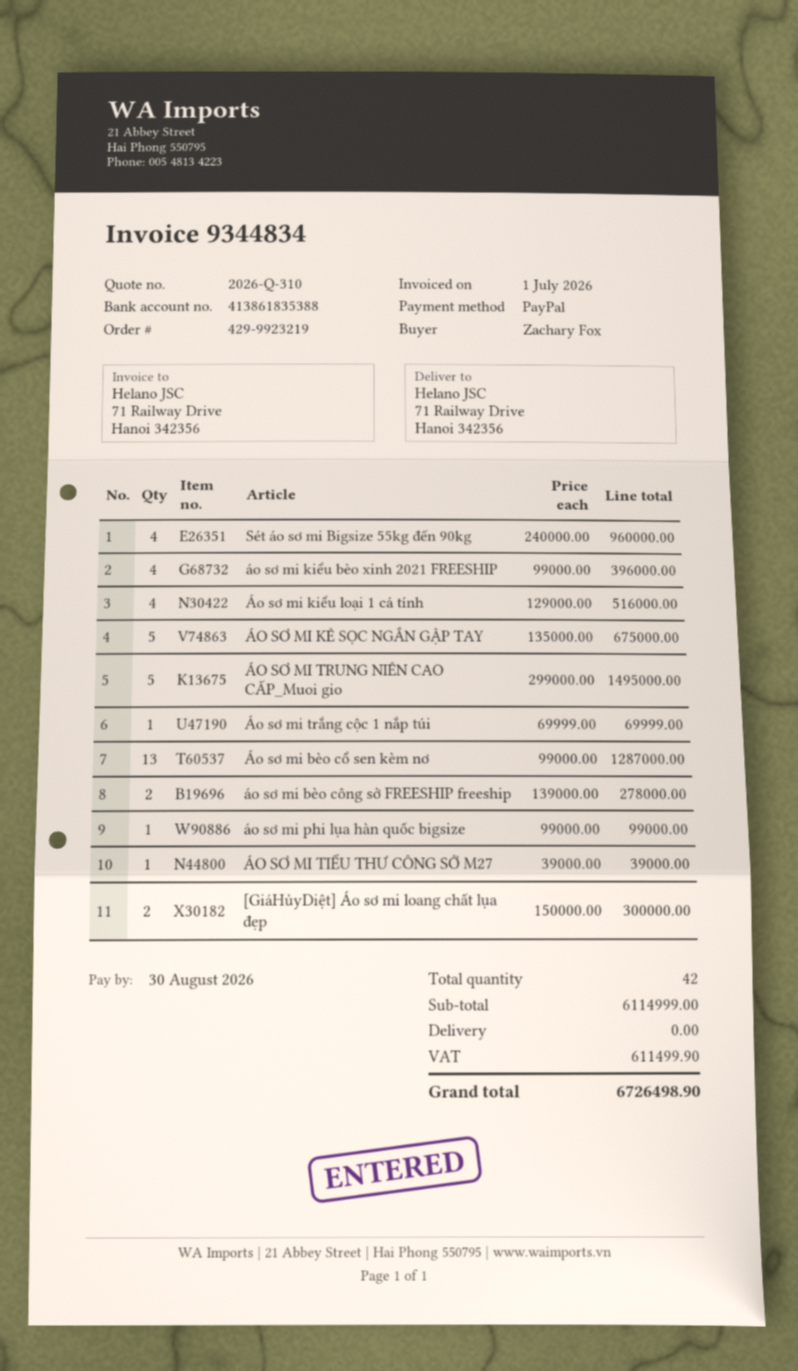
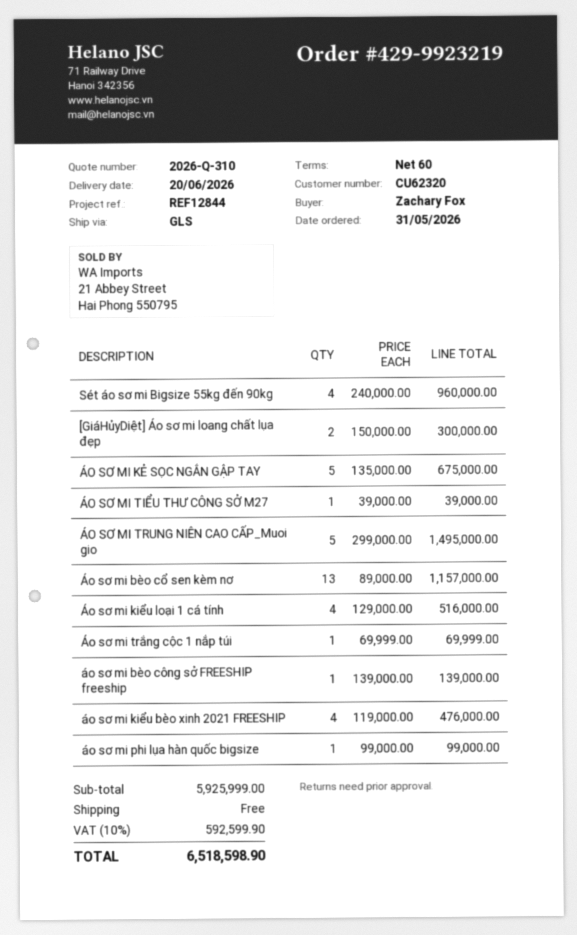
áo sơ mi kiểu bèo xinh 2021 FREESHIP: 4 x 99000.00 = 396000.00 -> 4 x 119000.00 = 476000.00
Áo sơ mi bèo cổ sen kèm nơ: 13 x 99000.00 = 1287000.00 -> 13 x 89000.00 = 1157000.00
áo sơ mi bèo công sở FREESHIP freeship: 2 x 139000.00 = 278000.00 -> 1 x 139000.00 = 139000.00
subtotal: 6114999.00 -> 5925999.00
tax: 611499.90 -> 592599.90
total: 6726498.90 -> 6518598.90

